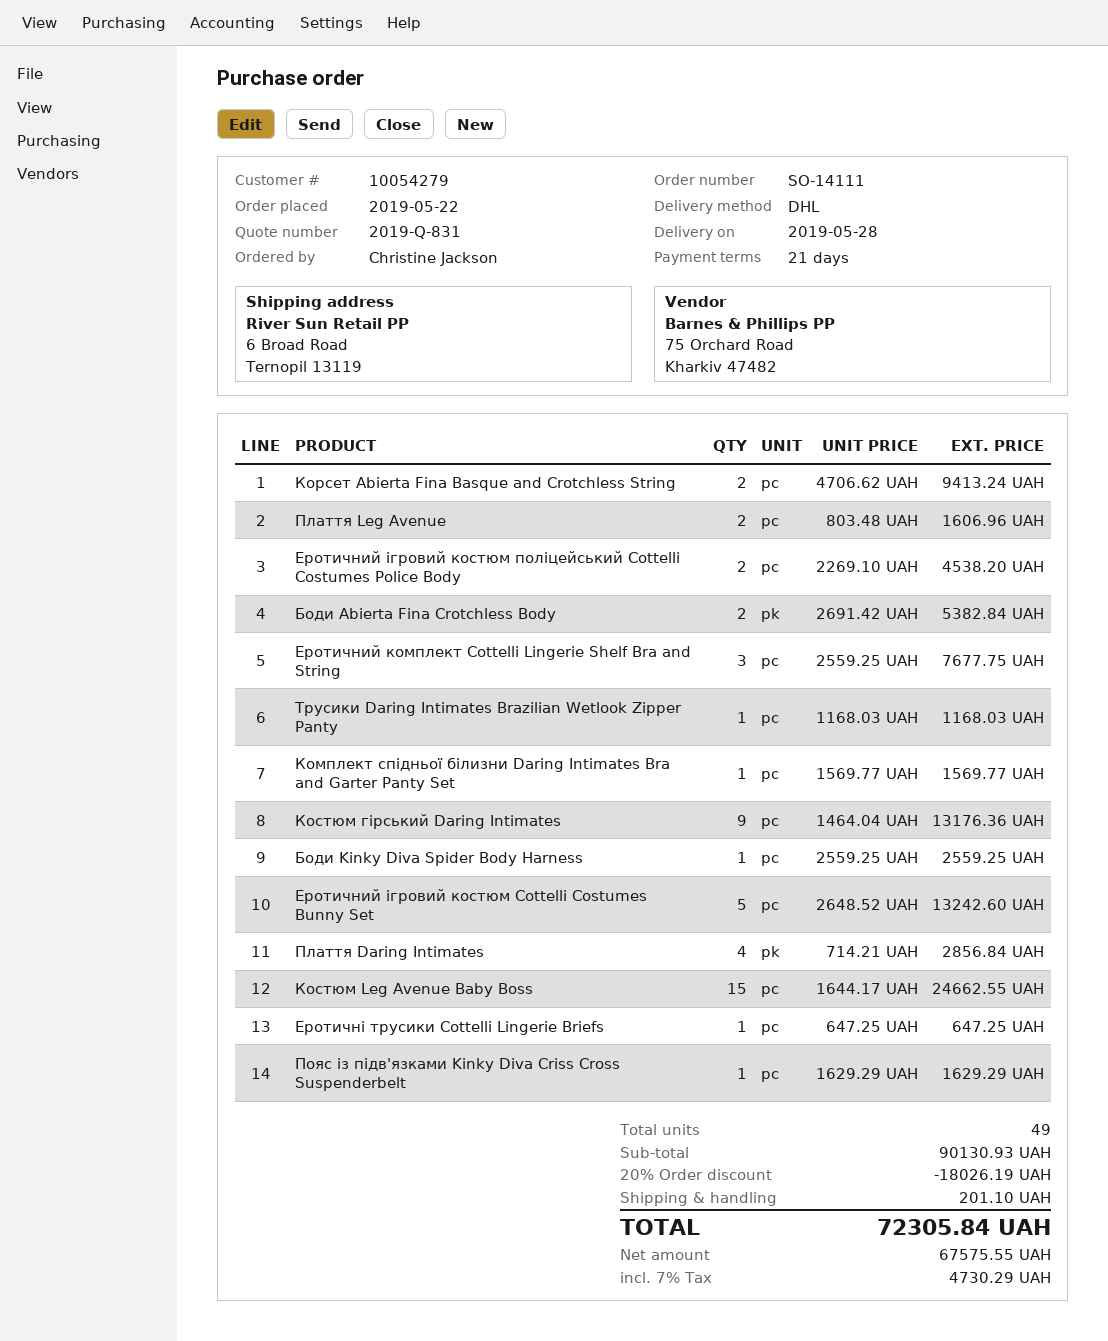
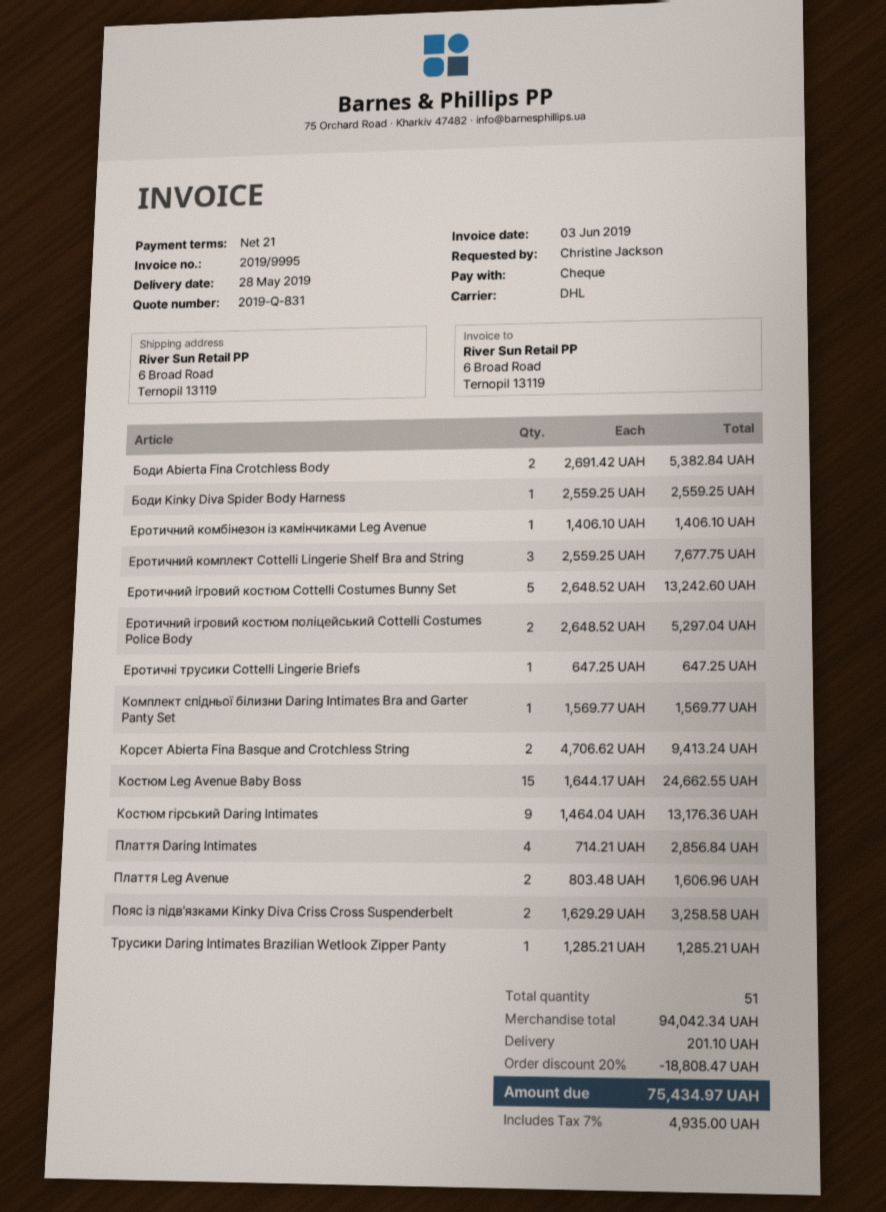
Еротичний ігровий костюм поліцейський Cottelli Costumes Police Body: 2 x 2269.10 = 4538.20 -> 2 x 2648.52 = 5297.04
Трусики Daring Intimates Brazilian Wetlook Zipper Panty: 1 x 1168.03 = 1168.03 -> 1 x 1285.21 = 1285.21
Пояс із підв'язками Kinky Diva Criss Cross Suspenderbelt: 1 x 1629.29 = 1629.29 -> 2 x 1629.29 = 3258.58
Еротичний комбінезон із камінчиками Leg Avenue: none -> 1 x 1406.10 = 1406.10
total quantity: 49 -> 51
subtotal: 90130.93 -> 94042.34
discount: 20% = 18026.19 -> 20% = 18808.47
tax: 7% = 4730.29 -> 7% = 4935.00
total: 72305.84 -> 75434.97

